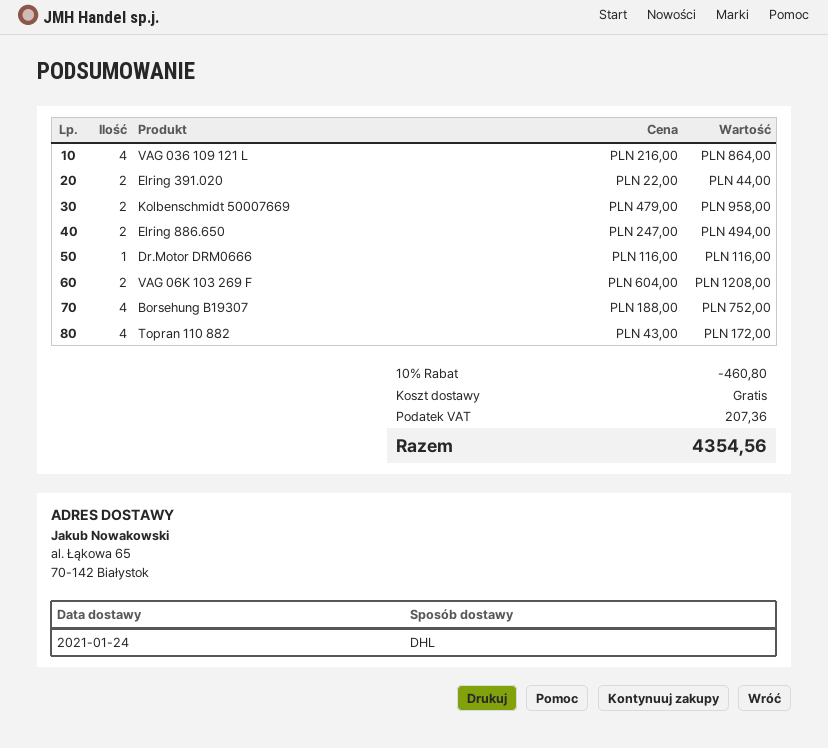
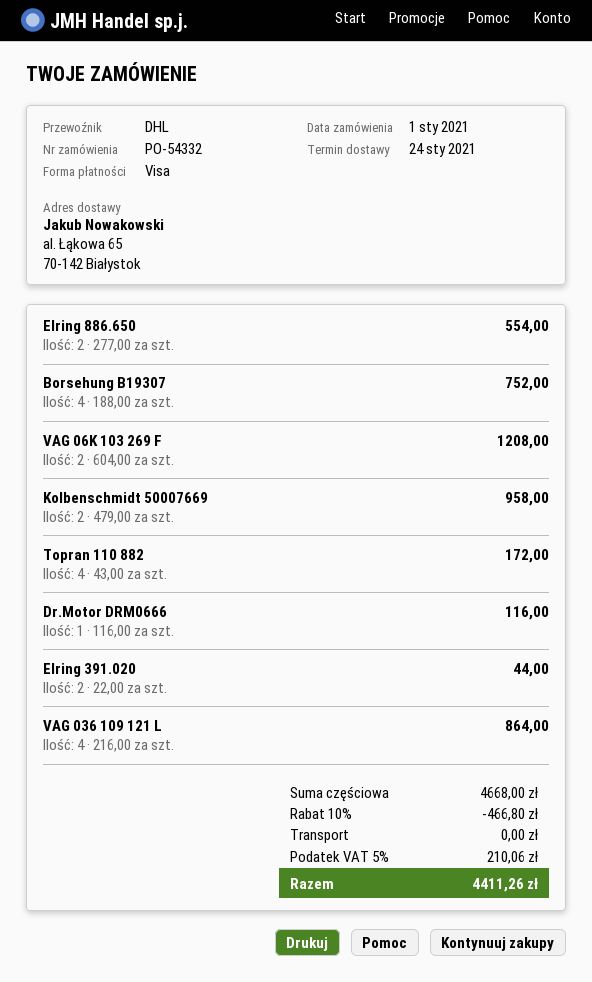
Elring 886.650: 2 x 247.00 = 494.00 -> 2 x 277.00 = 554.00
discount: 10% = 460.80 -> 10% = 466.80
tax: 207.36 -> 210.06
total: 4354.56 -> 4411.26

